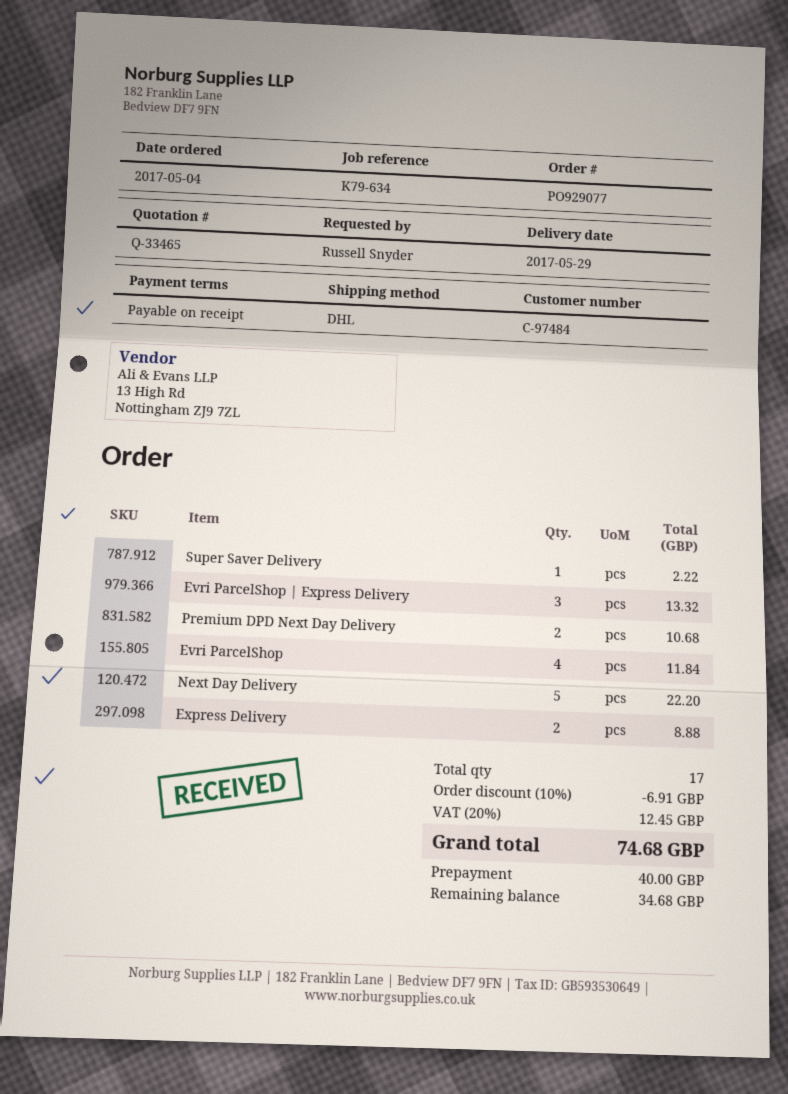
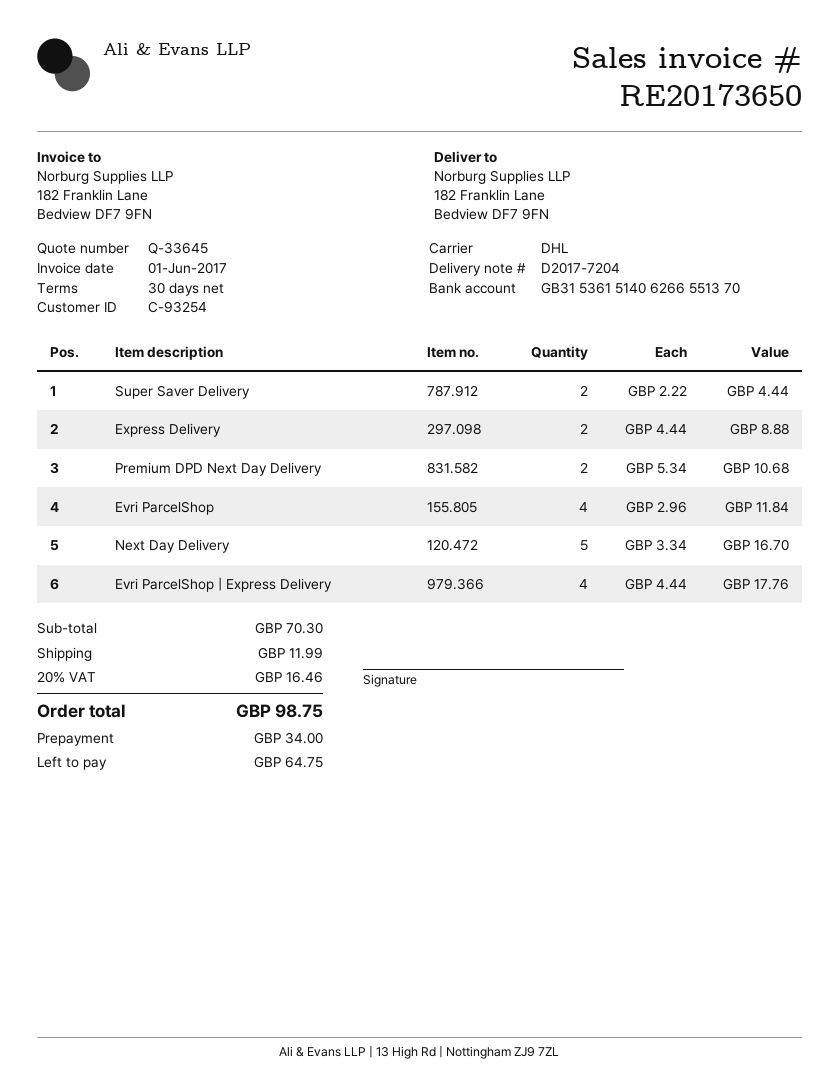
quote number: Q-33465 -> Q-33645
payment terms: on receipt -> 30 days
customer number: C-97484 -> C-93254
Super Saver Delivery: 1 for 2.22 -> 2 for 4.44
Evri ParcelShop | Express Delivery: 3 for 13.32 -> 4 for 17.76
Next Day Delivery: 5 for 22.20 -> 5 for 16.70
discount: 10% = 6.91 -> none
shipping: none -> 11.99
tax: 20% = 12.45 -> 20% = 16.46
total: 74.68 -> 98.75
deposit: 40.00 -> 34.00
balance: 34.68 -> 64.75

